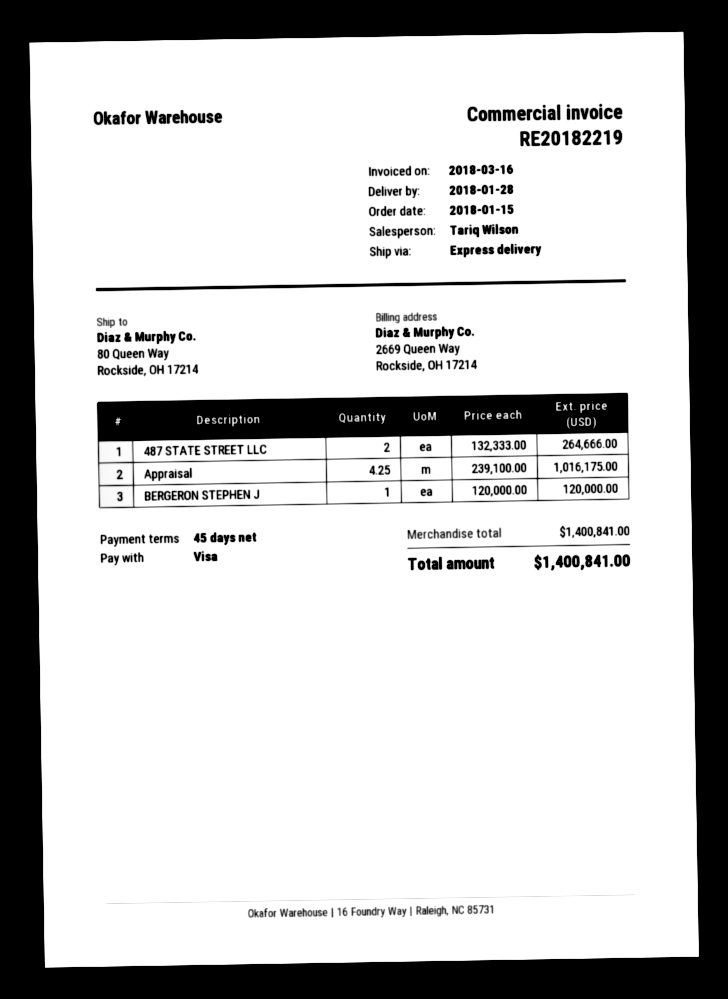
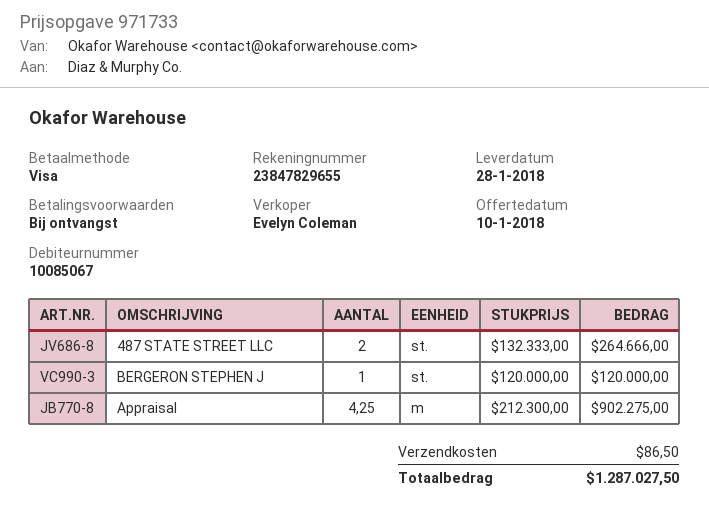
payment terms: 45 days -> on receipt
sales rep: Tariq Wilson -> Evelyn Coleman
Appraisal: 4.25 x 239100.00 = 1016175.00 -> 4.25 x 212300.00 = 902275.00
shipping: none -> 86.50
total: 1400841.00 -> 1287027.50

